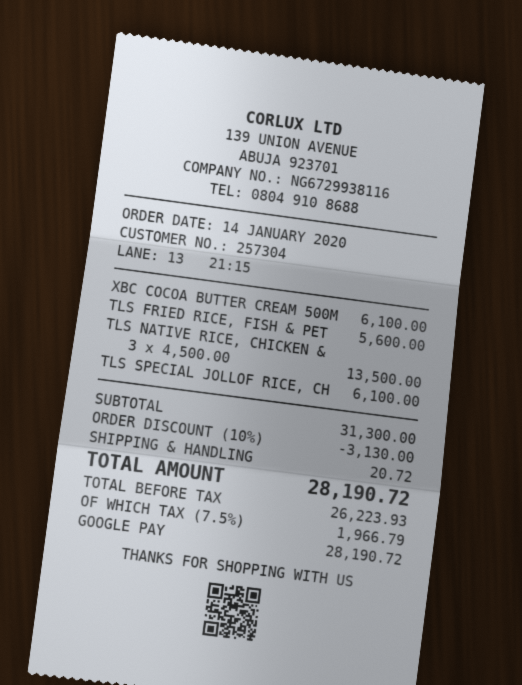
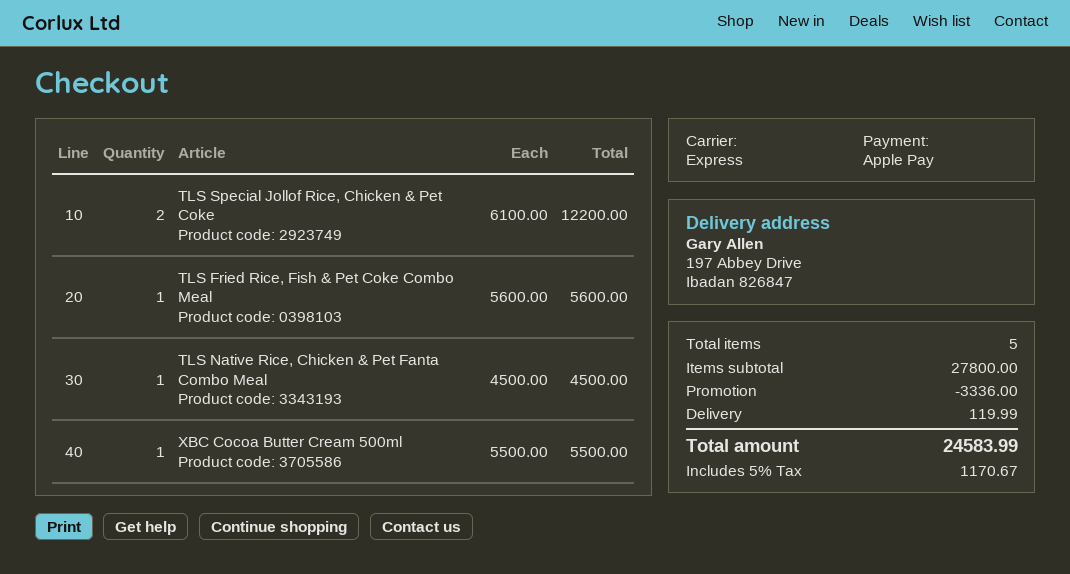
payment method: Google Pay -> Apple Pay
XBC COCOA BUTTER CREAM 500M: 1 x 6100.00 = 6100.00 -> 1 x 5500.00 = 5500.00
TLS NATIVE RICE, CHICKEN &: 3 x 4500.00 = 13500.00 -> 1 x 4500.00 = 4500.00
TLS SPECIAL JOLLOF RICE, CH: 1 x 6100.00 = 6100.00 -> 2 x 6100.00 = 12200.00
subtotal: 31300.00 -> 27800.00
discount: 3130.00 -> 3336.00
shipping: 20.72 -> 119.99
tax: 7.5% = 1966.79 -> 5% = 1170.67
total: 28190.72 -> 24583.99

